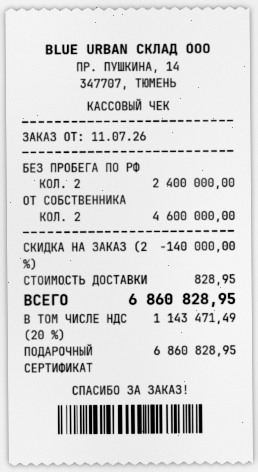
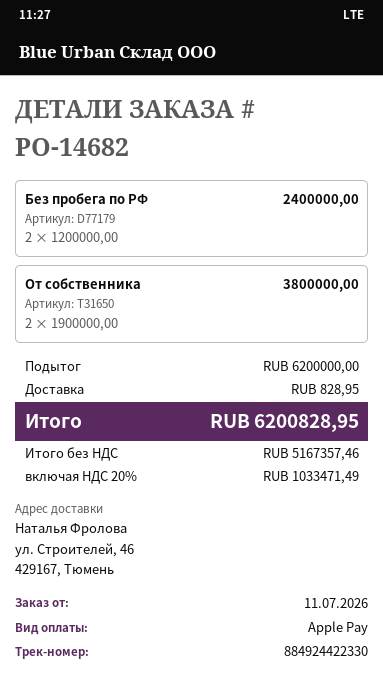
payment method: gift card -> Apple Pay
ОТ СОБСТВЕННИКА: 2 for 4600000.00 -> 2 for 3800000.00
discount: 2% = 140000.00 -> none
tax: 20% = 1143471.49 -> 20% = 1033471.49
total: 6860828.95 -> 6200828.95

